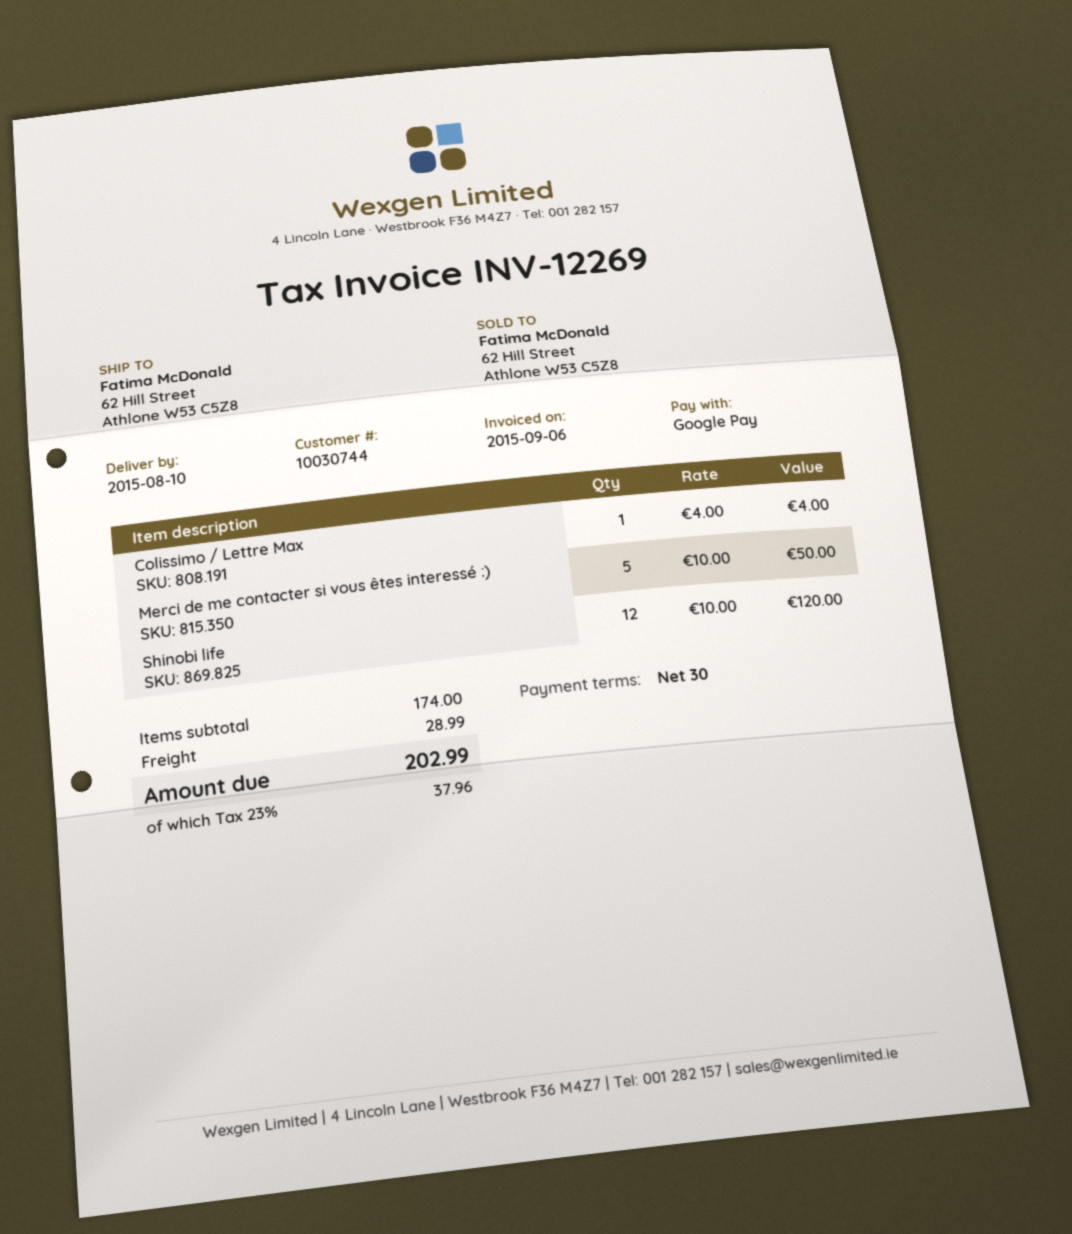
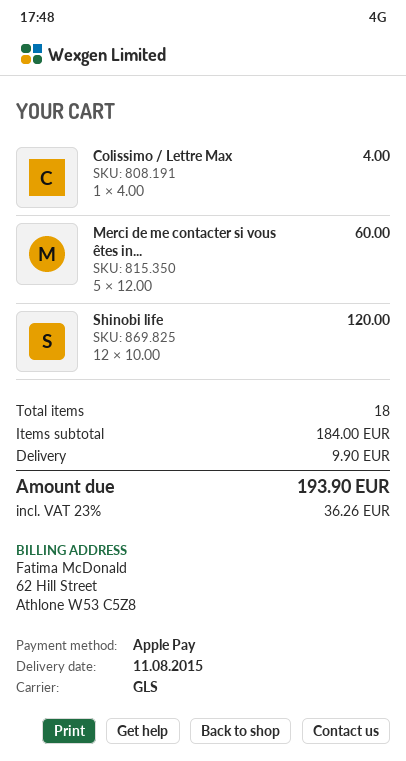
delivery date: 2015-08-10 -> 2015-08-11
payment method: Google Pay -> Apple Pay
Merci de me contacter si vous êtes interessé :): 5 x 10.00 = 50.00 -> 5 x 12.00 = 60.00
subtotal: 174.00 -> 184.00
shipping: 28.99 -> 9.90
tax: 23% = 37.96 -> 23% = 36.26
total: 202.99 -> 193.90

